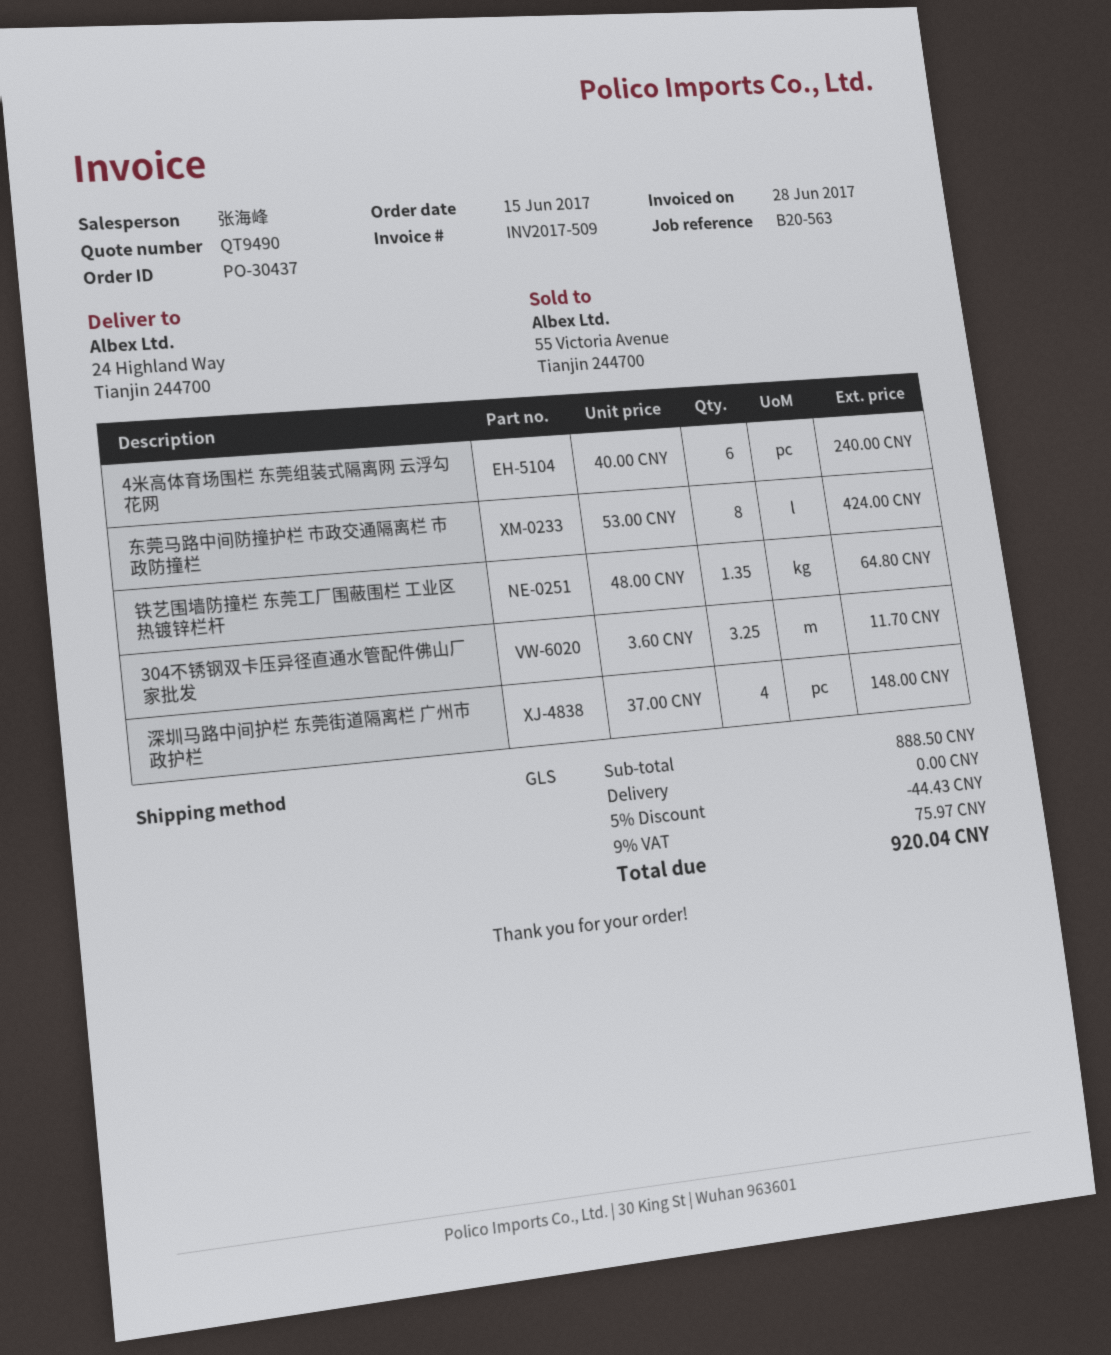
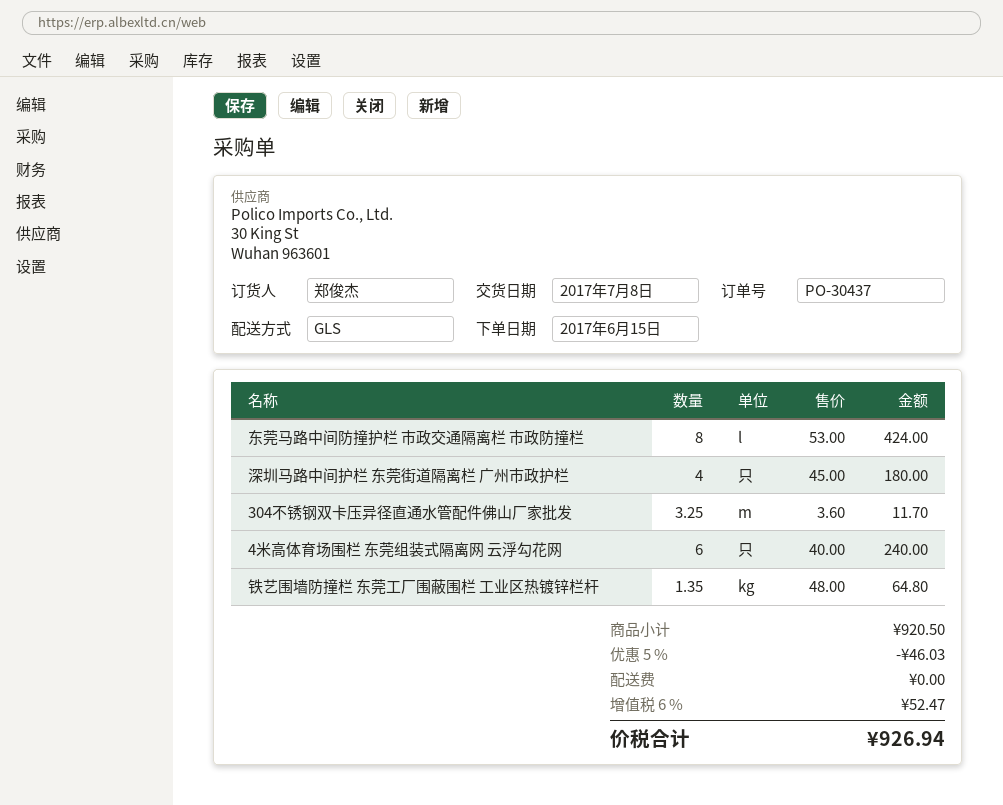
深圳马路中间护栏 东莞街道隔离栏 广州市政护栏: 4 x 37.00 = 148.00 -> 4 x 45.00 = 180.00
subtotal: 888.50 -> 920.50
discount: 5% = 44.43 -> 5% = 46.03
tax: 9% = 75.97 -> 6% = 52.47
total: 920.04 -> 926.94

